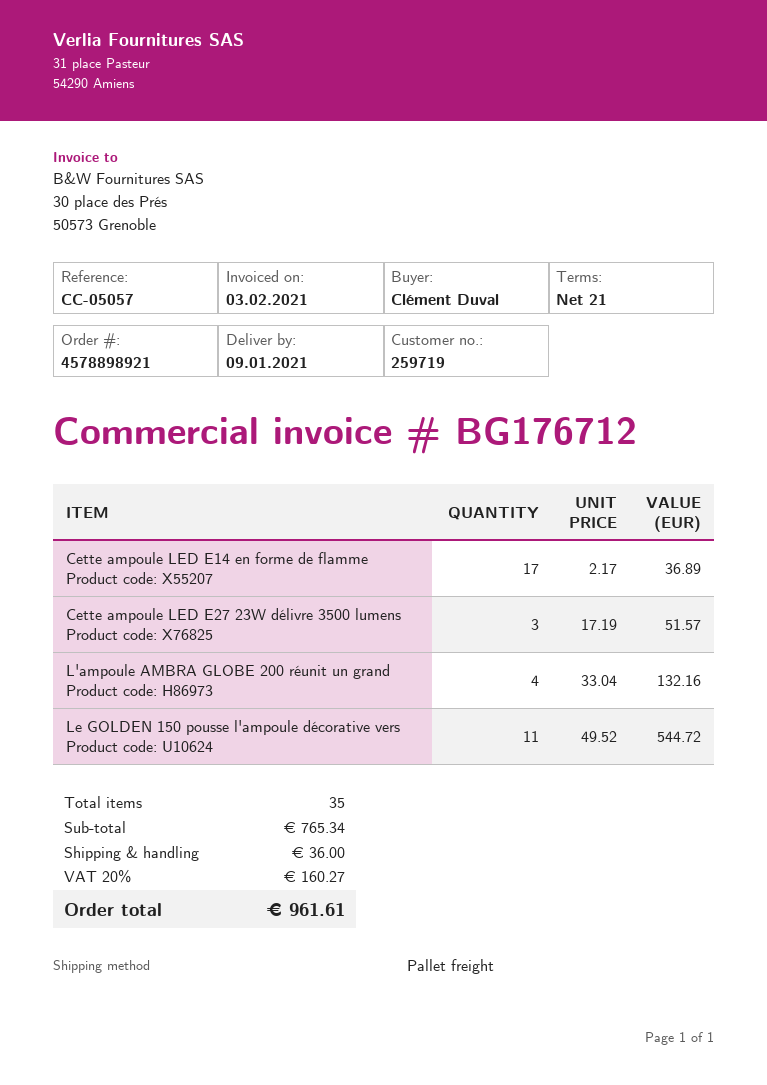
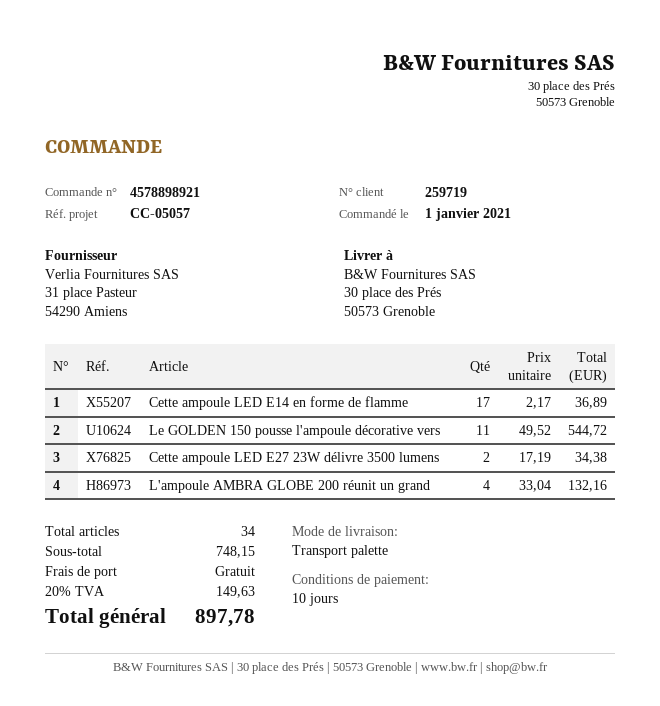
payment terms: 21 days -> 10 days
Cette ampoule LED E27 23W délivre 3500 lumens: 3 x 17.19 = 51.57 -> 2 x 17.19 = 34.38
total quantity: 35 -> 34
subtotal: 765.34 -> 748.15
shipping: 36.00 -> 0.00
tax: 20% = 160.27 -> 20% = 149.63
total: 961.61 -> 897.78

